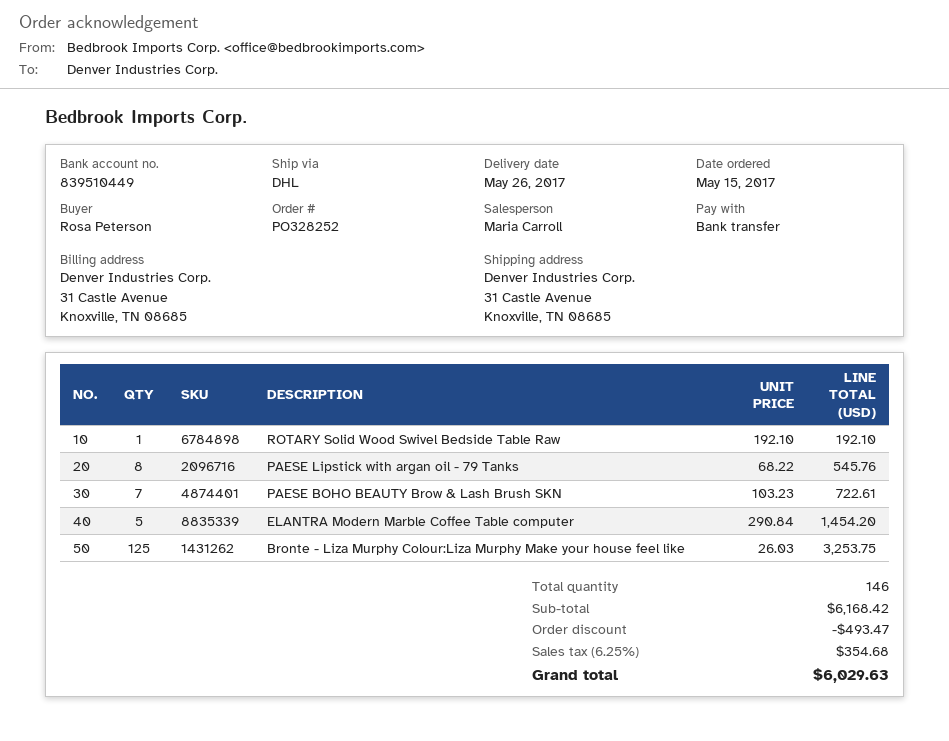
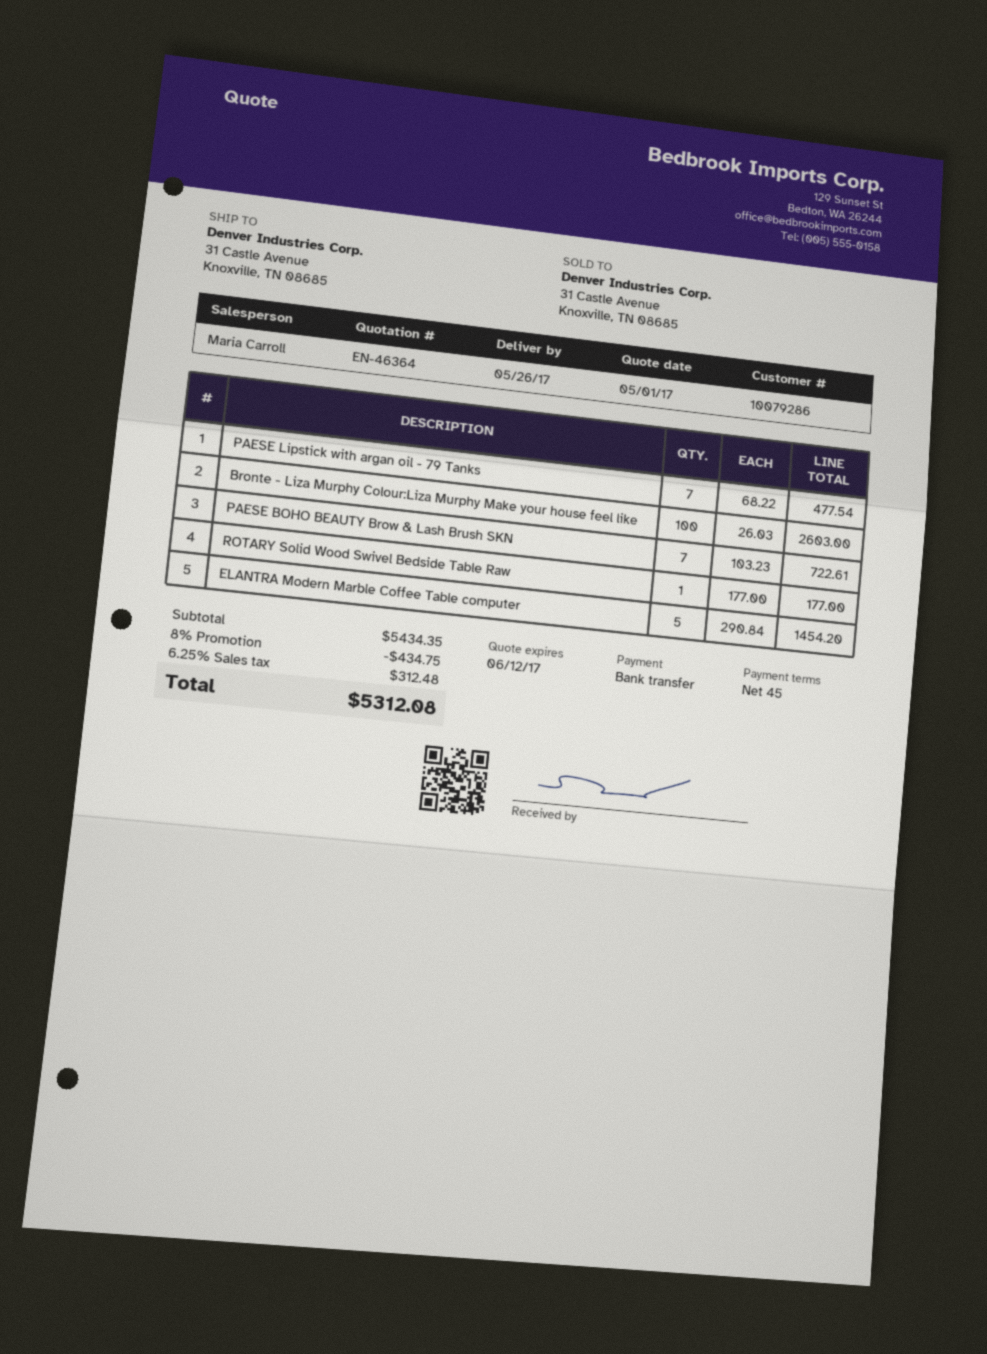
ROTARY Solid Wood Swivel Bedside Table Raw: 1 x 192.10 = 192.10 -> 1 x 177.00 = 177.00
PAESE Lipstick with argan oil - 79 Tanks: 8 x 68.22 = 545.76 -> 7 x 68.22 = 477.54
Bronte - Liza Murphy Colour:Liza Murphy Make your house feel like: 125 x 26.03 = 3253.75 -> 100 x 26.03 = 2603.00
subtotal: 6168.42 -> 5434.35
discount: 493.47 -> 434.75
tax: 6.25% = 354.68 -> 6.25% = 312.48
total: 6029.63 -> 5312.08

